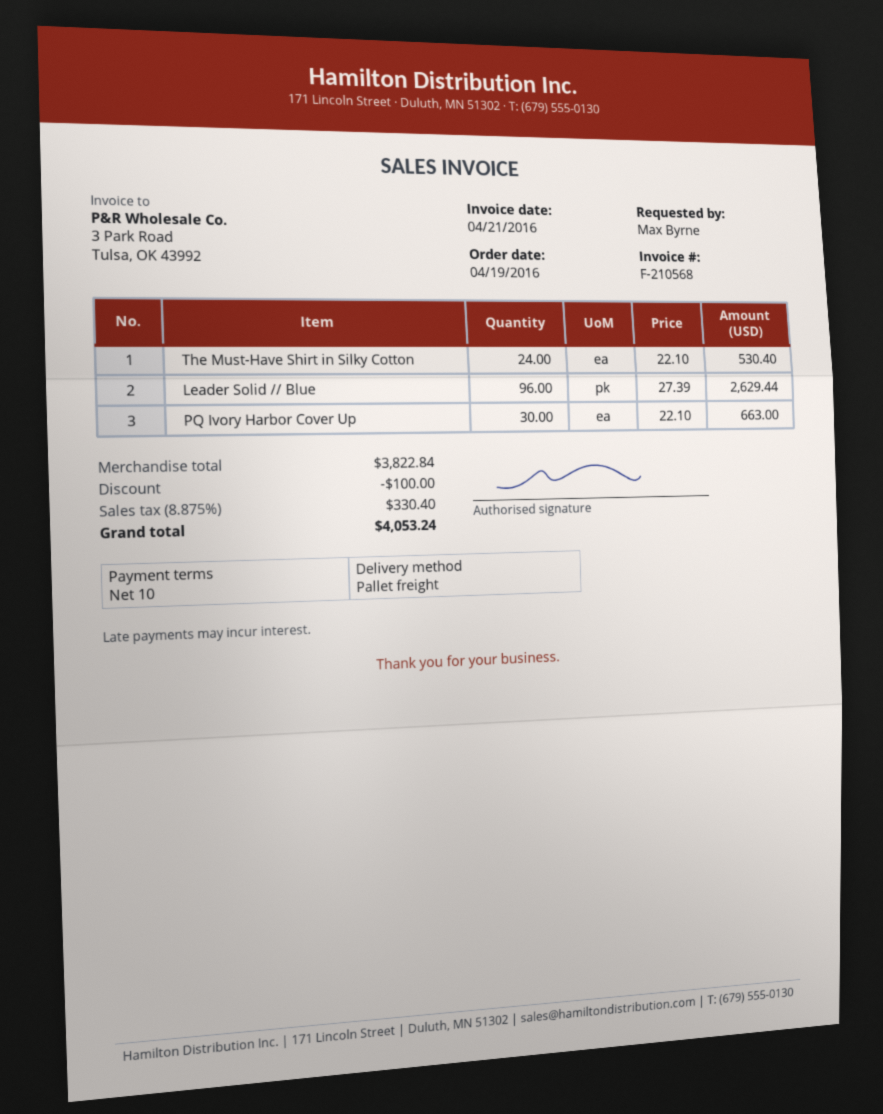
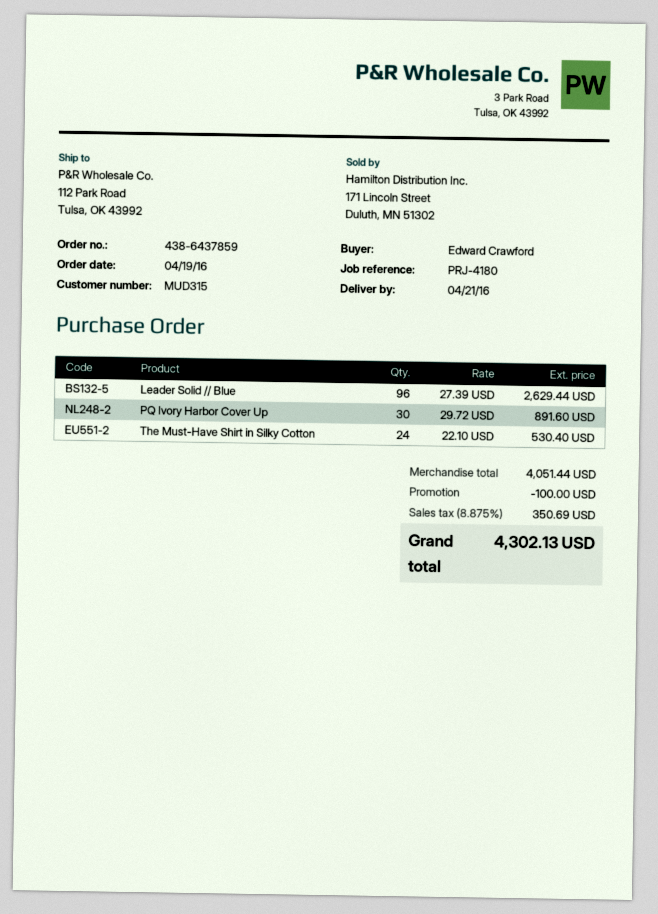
ordered by: Max Byrne -> Edward Crawford
PQ Ivory Harbor Cover Up: 30 x 22.10 = 663.00 -> 30 x 29.72 = 891.60
subtotal: 3822.84 -> 4051.44
tax: 8.875% = 330.40 -> 8.875% = 350.69
total: 4053.24 -> 4302.13

